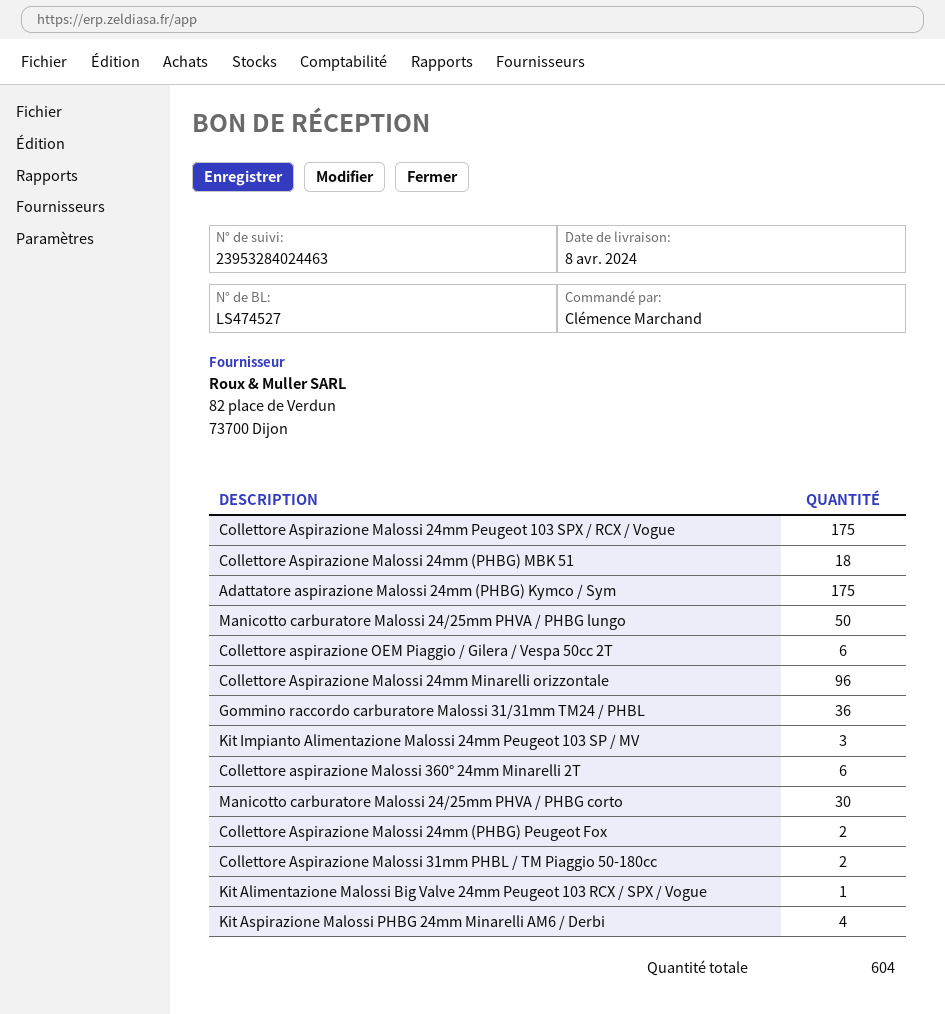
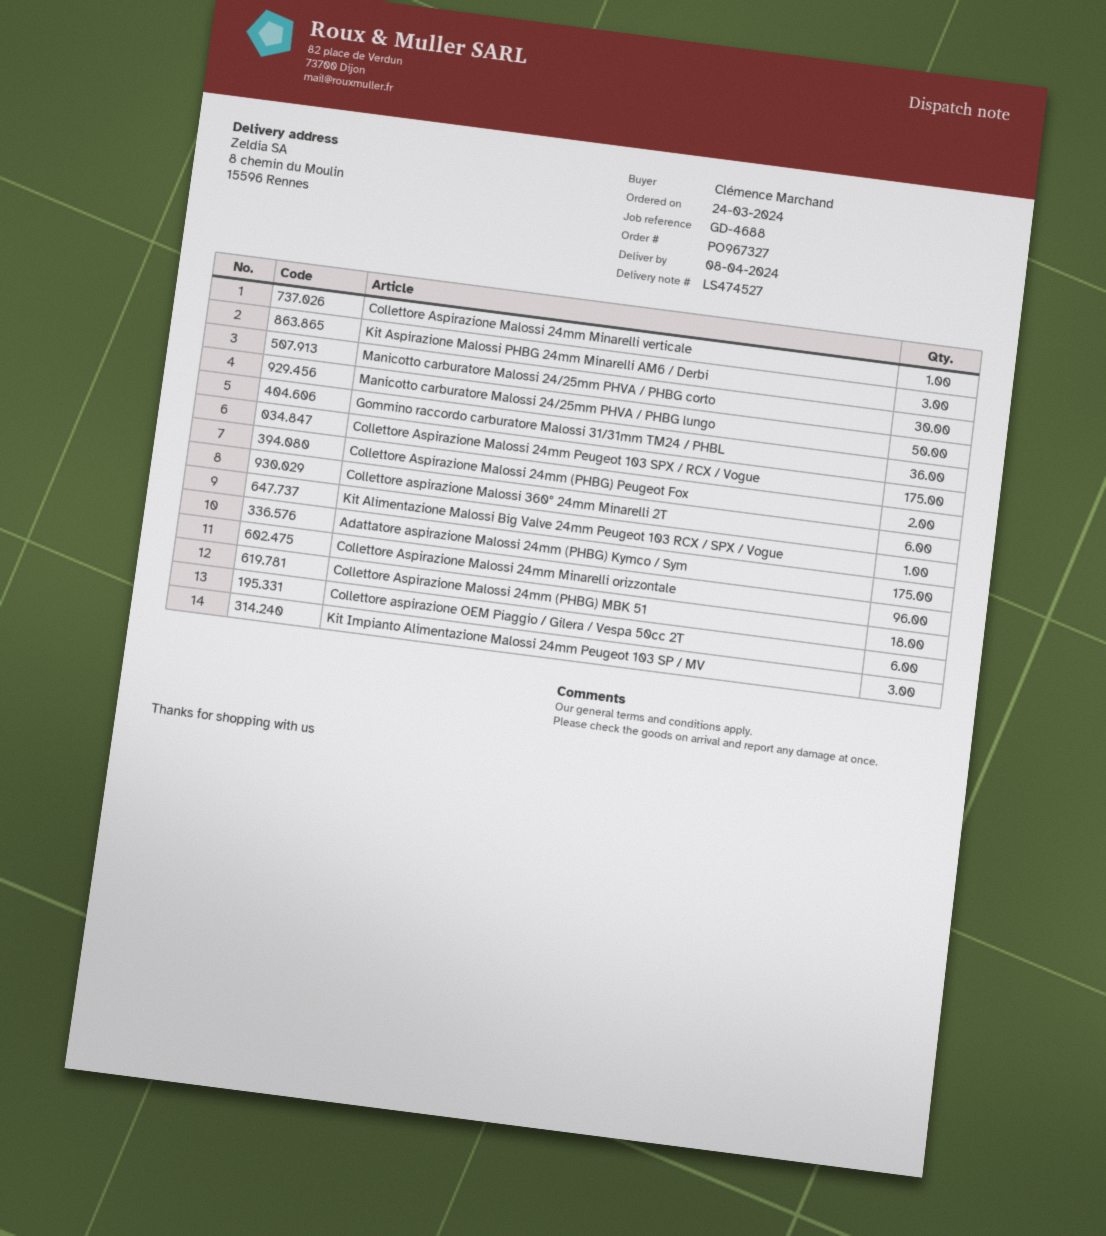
Collettore Aspirazione Malossi 31mm PHBL / TM Piaggio 50-180cc: 2 -> none
Kit Aspirazione Malossi PHBG 24mm Minarelli AM6 / Derbi: 4 -> 3
Collettore Aspirazione Malossi 24mm Minarelli verticale: none -> 1

